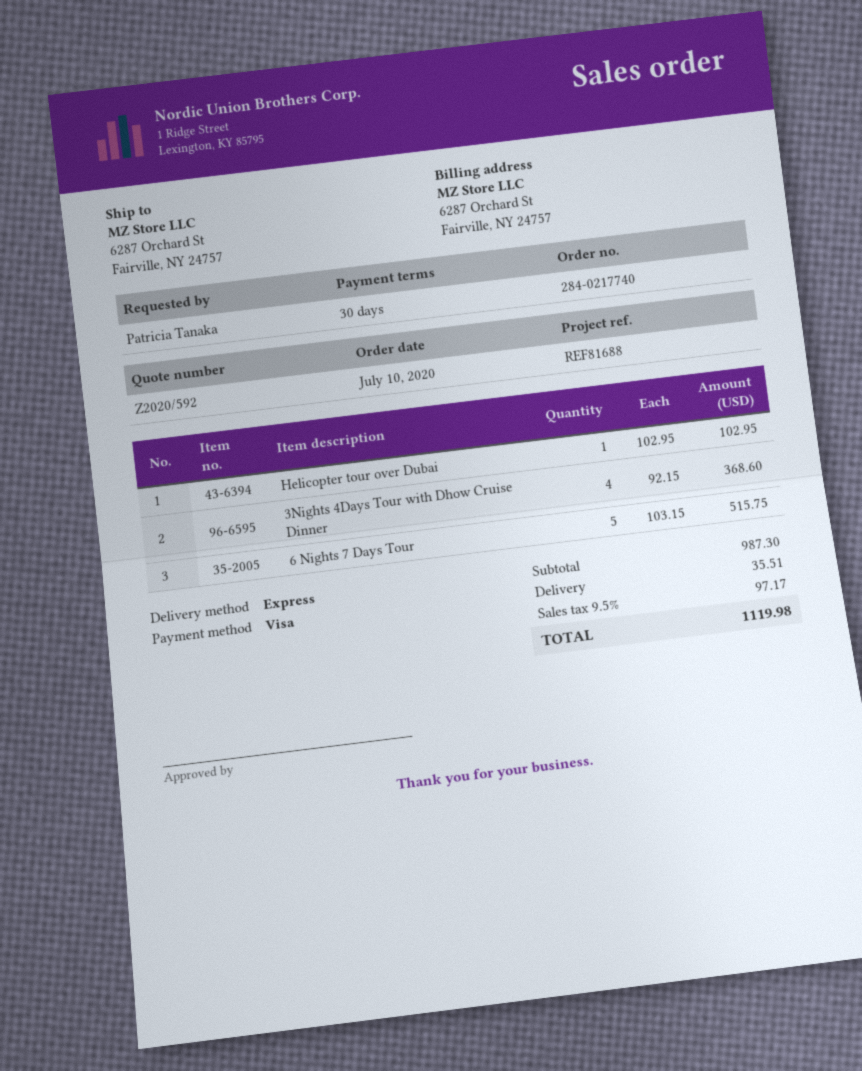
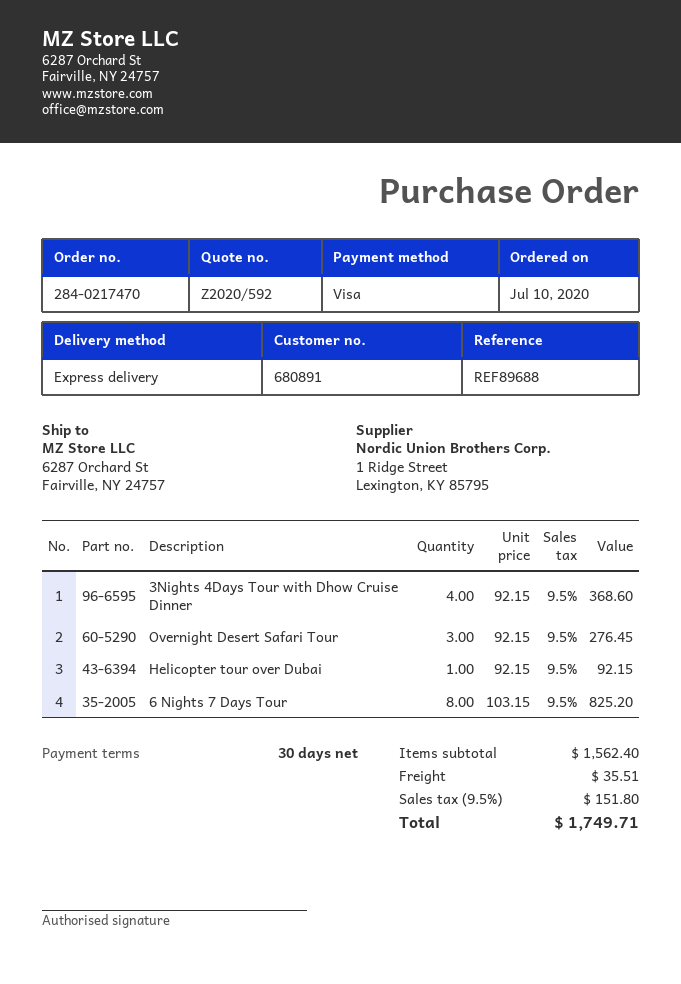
order number: 284-0217740 -> 284-0217470
reference: REF81688 -> REF89688
Helicopter tour over Dubai: 1 x 102.95 = 102.95 -> 1 x 92.15 = 92.15
6 Nights 7 Days Tour: 5 x 103.15 = 515.75 -> 8 x 103.15 = 825.20
Overnight Desert Safari Tour: none -> 3 x 92.15 = 276.45
subtotal: 987.30 -> 1562.40
tax: 9.5% = 97.17 -> 9.5% = 151.80
total: 1119.98 -> 1749.71

